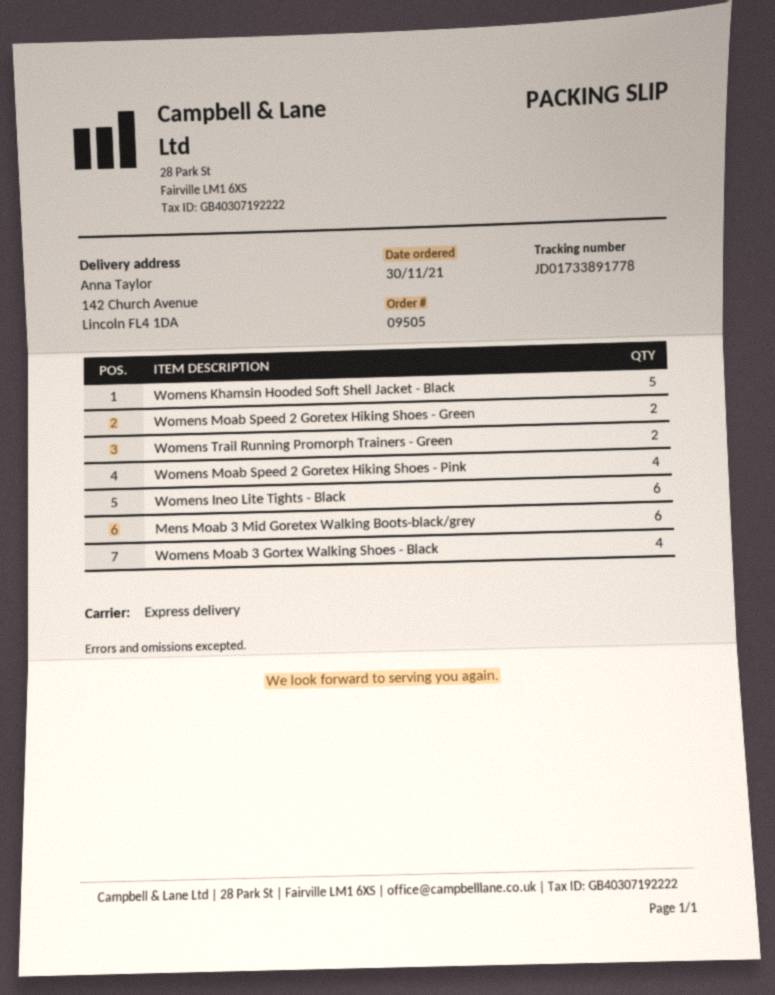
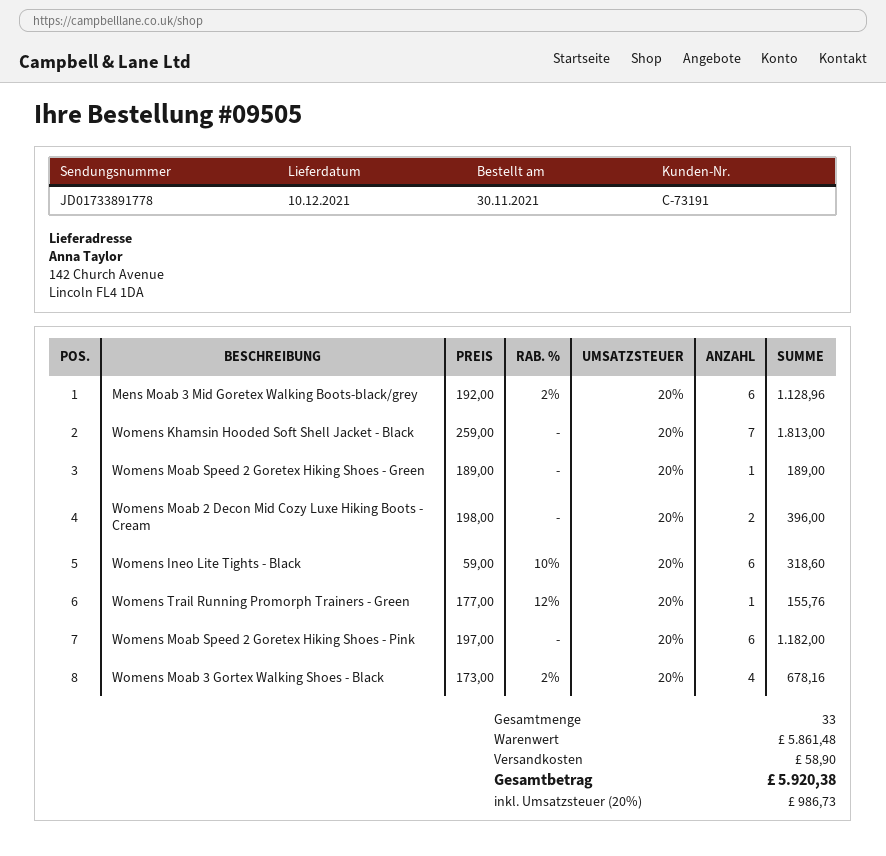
Womens Khamsin Hooded Soft Shell Jacket - Black: 5 -> 7
Womens Moab Speed 2 Goretex Hiking Shoes - Green: 2 -> 1
Womens Trail Running Promorph Trainers - Green: 2 -> 1
Womens Moab Speed 2 Goretex Hiking Shoes - Pink: 4 -> 6
Womens Moab 2 Decon Mid Cozy Luxe Hiking Boots - Cream: none -> 2

